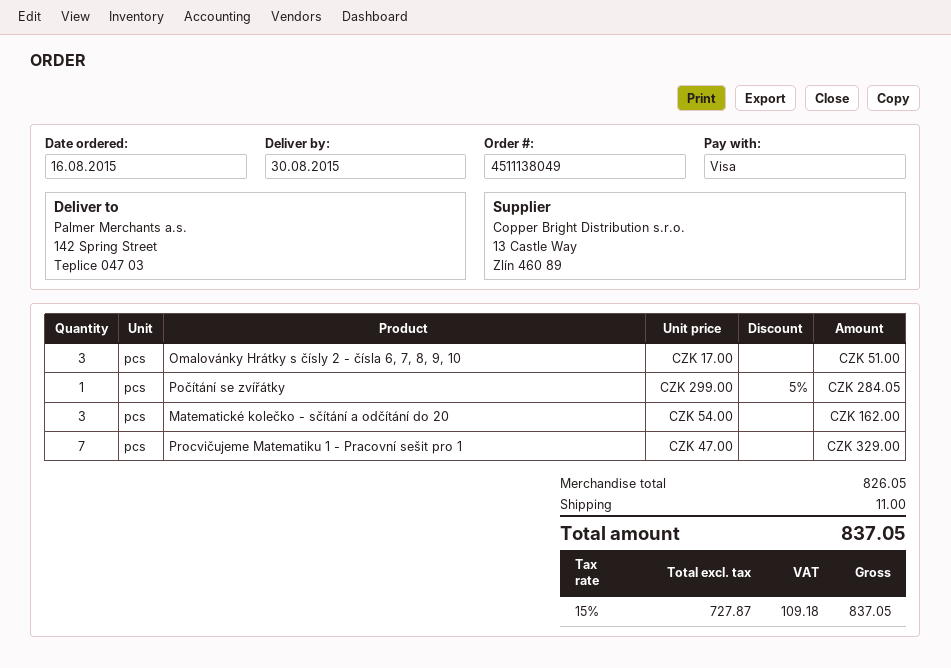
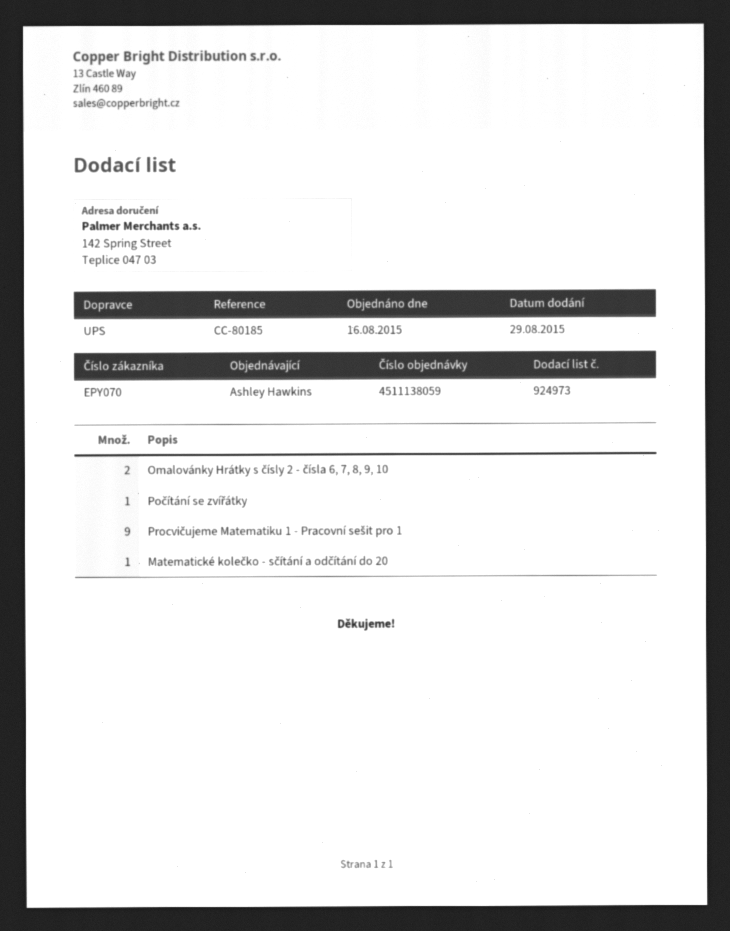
order number: 4511138049 -> 4511138059
delivery date: 2015-08-30 -> 2015-08-29
Omalovánky Hrátky s čísly 2 - čísla 6, 7, 8, 9, 10: 3 -> 2
Matematické kolečko - sčítání a odčítání do 20: 3 -> 1
Procvičujeme Matematiku 1 - Pracovní sešit pro 1: 7 -> 9

